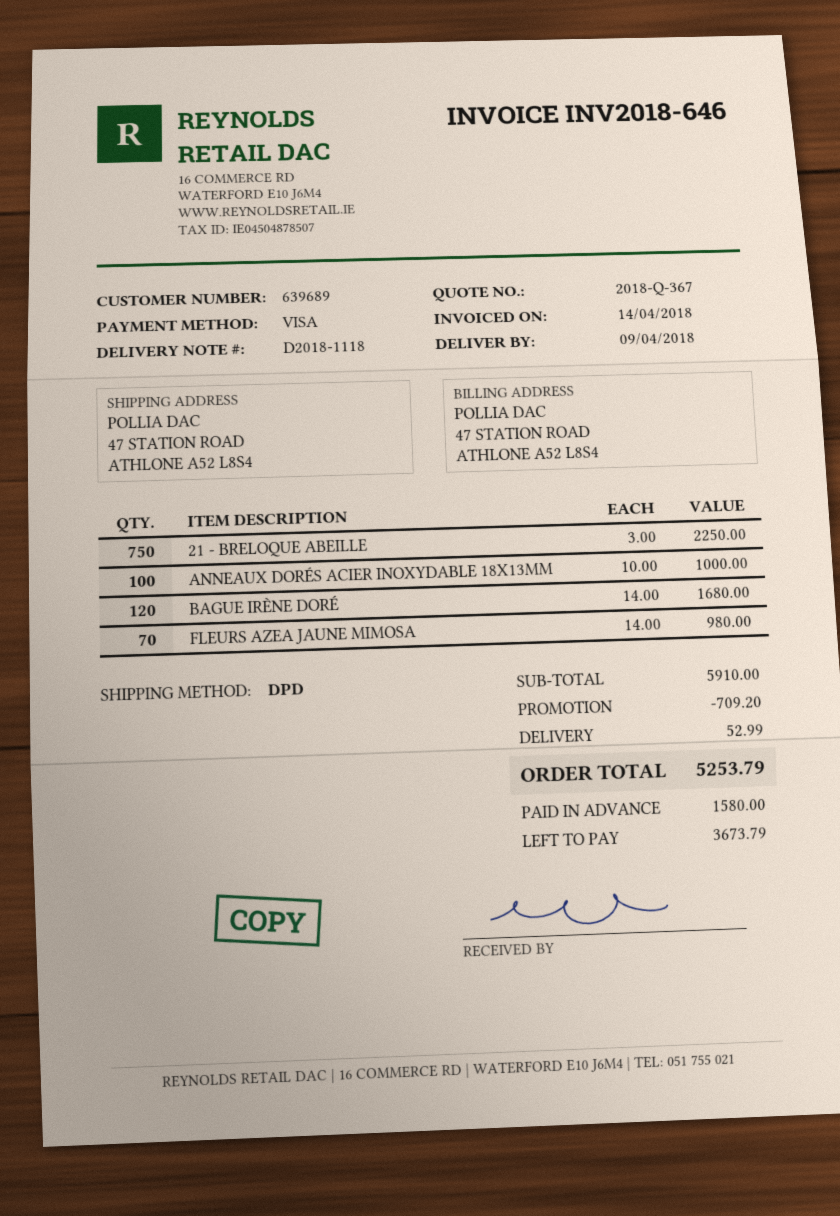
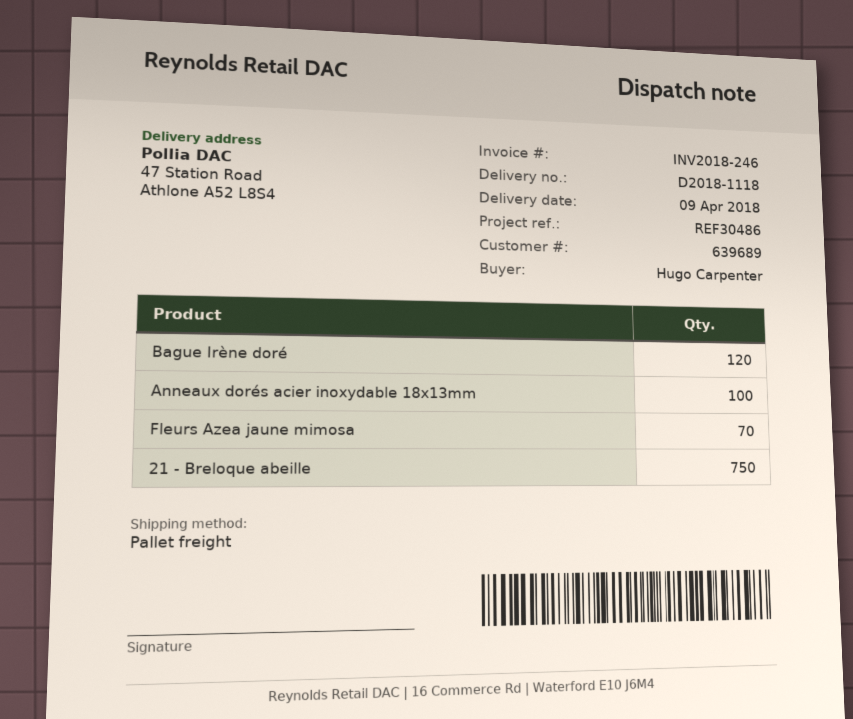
invoice number: INV2018-646 -> INV2018-246
shipping method: DPD -> pallet freight

